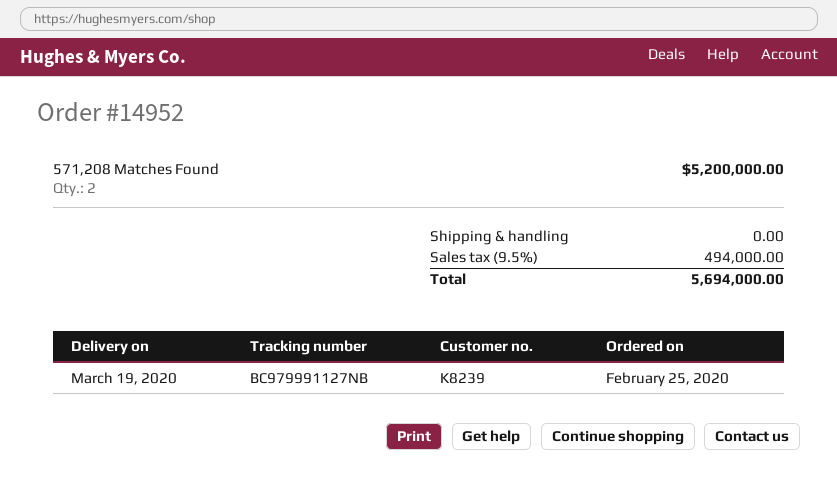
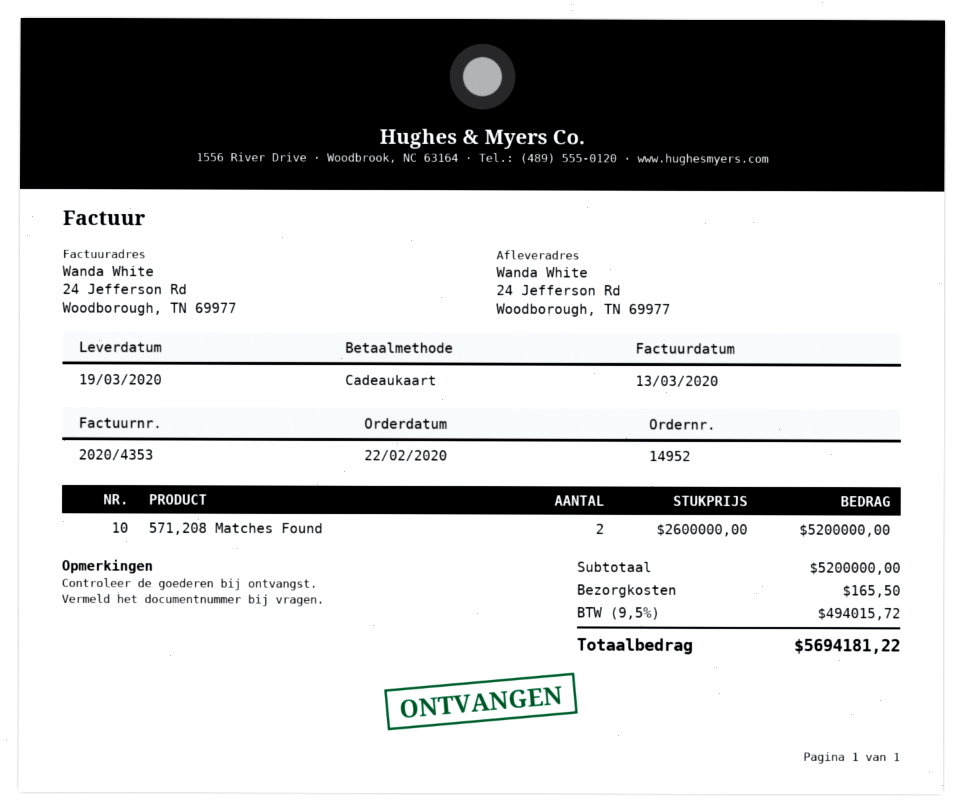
order date: 2020-02-25 -> 2020-02-22
shipping: 0.00 -> 165.50
tax: 9.5% = 494000.00 -> 9.5% = 494015.72
total: 5694000.00 -> 5694181.22

